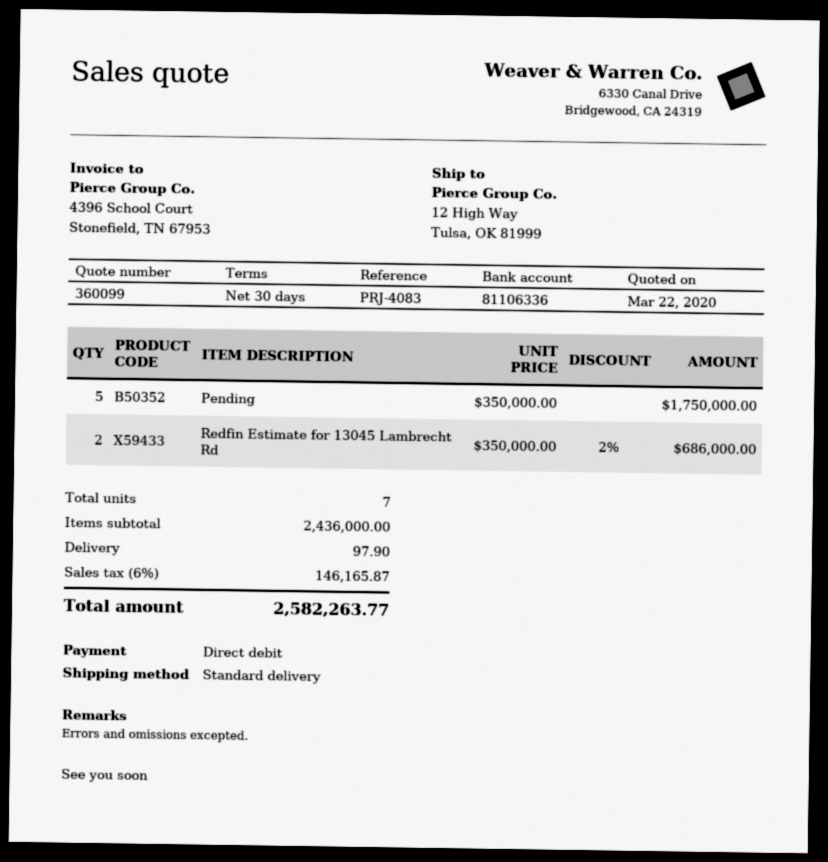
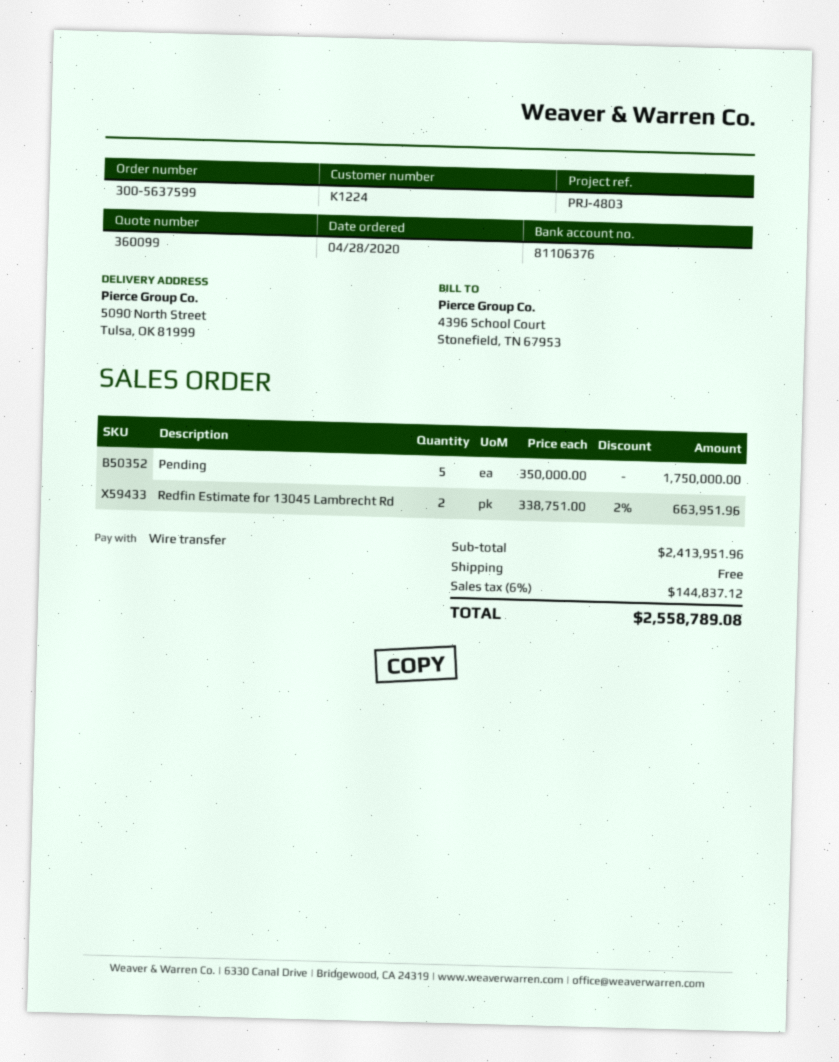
reference: PRJ-4083 -> PRJ-4803
payment method: direct debit -> bank transfer
bank account: 81106336 -> 81106376
ship to: 12 High Way, Tulsa, OK 81999 -> 5090 North Street, Tulsa, OK 81999
Redfin Estimate for 13045 Lambrecht Rd: 2 x 350000.00 - 2% = 686000.00 -> 2 x 338751.00 - 2% = 663951.96
subtotal: 2436000.00 -> 2413951.96
shipping: 97.90 -> 0.00
tax: 6% = 146165.87 -> 6% = 144837.12
total: 2582263.77 -> 2558789.08

